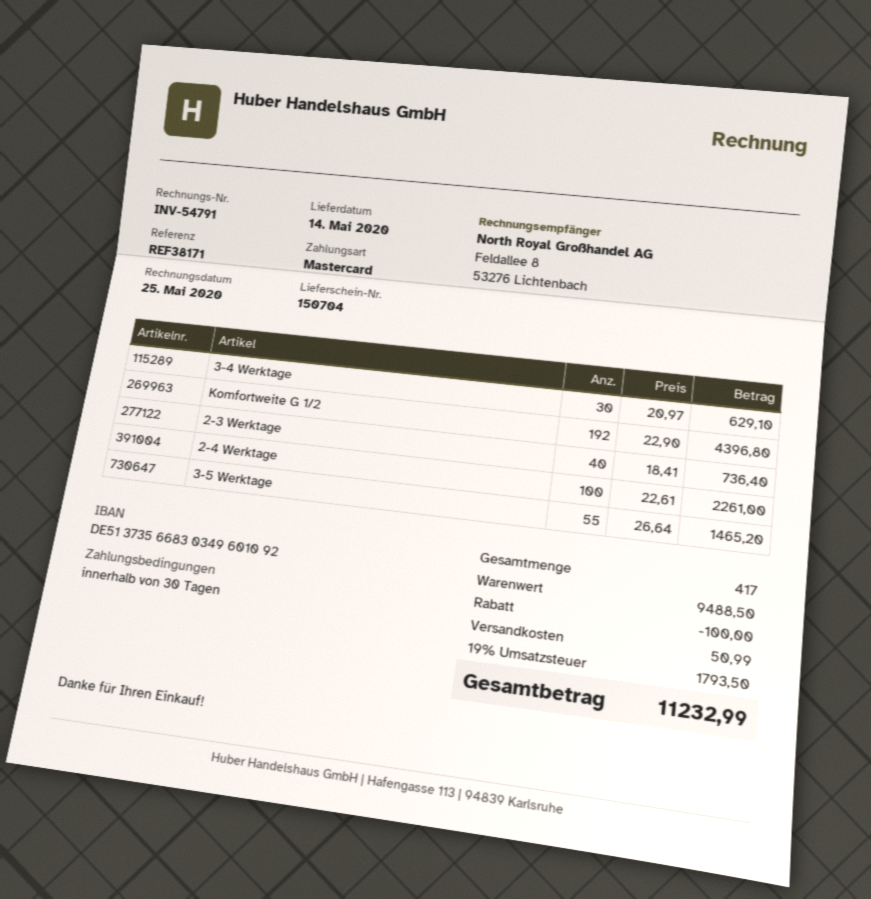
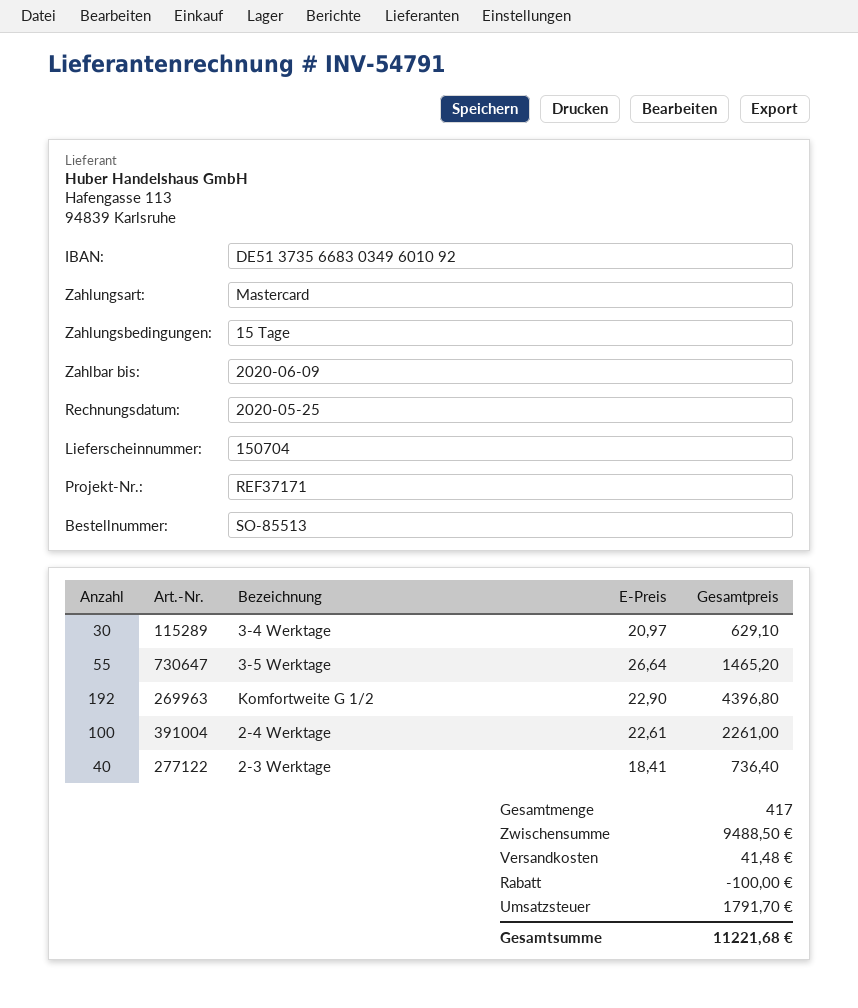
payment terms: 30 days -> 15 days
reference: REF38171 -> REF37171
shipping: 50.99 -> 41.48
tax: 1793.50 -> 1791.70
total: 11232.99 -> 11221.68

